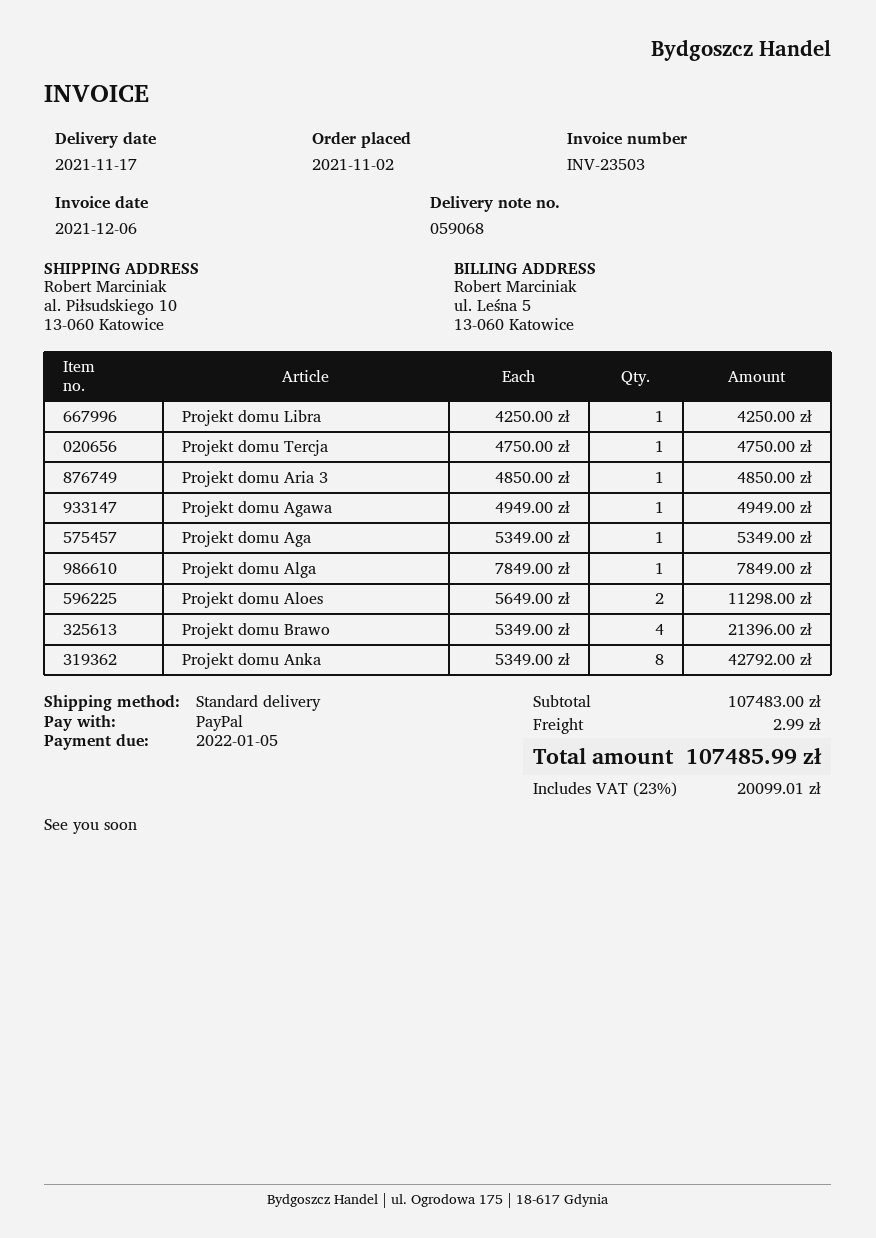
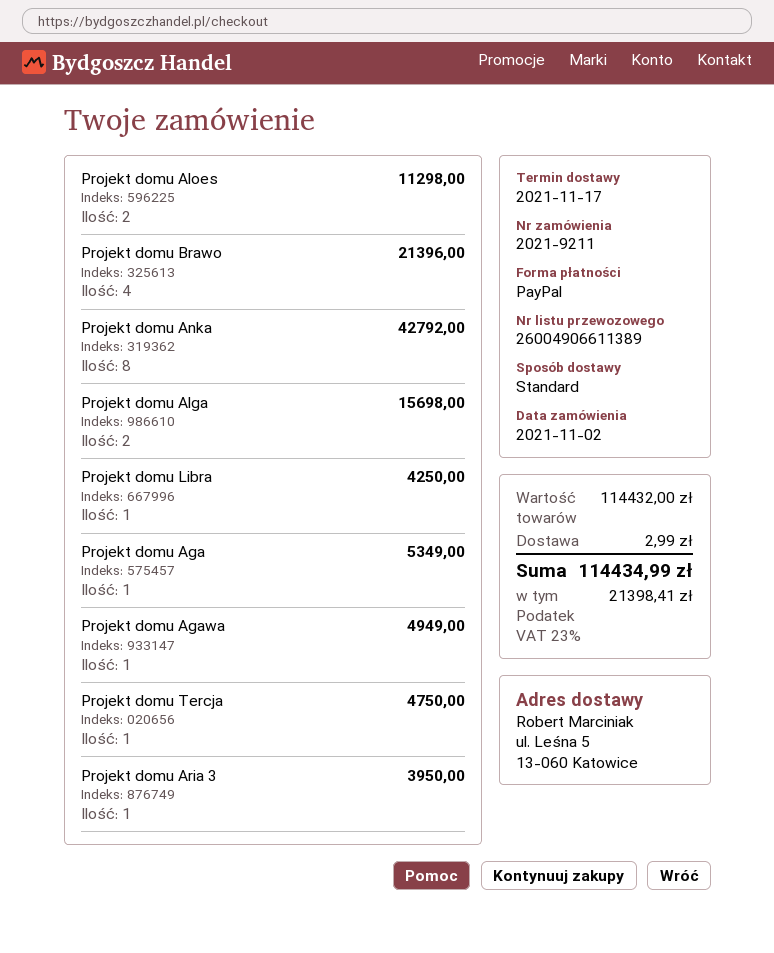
ship to: al. Piłsudskiego 10, 13-060 Katowice -> ul. Leśna 5, 13-060 Katowice
Projekt domu Aria 3: 1 for 4850.00 -> 1 for 3950.00
Projekt domu Alga: 1 for 7849.00 -> 2 for 15698.00
subtotal: 107483.00 -> 114432.00
tax: 23% = 20099.01 -> 23% = 21398.41
total: 107485.99 -> 114434.99

